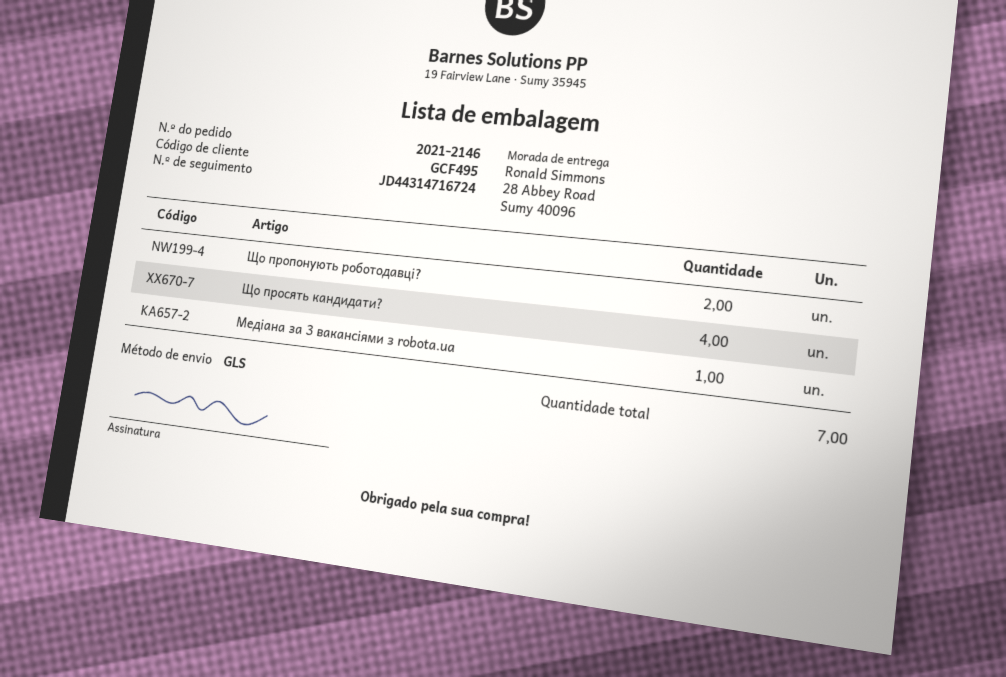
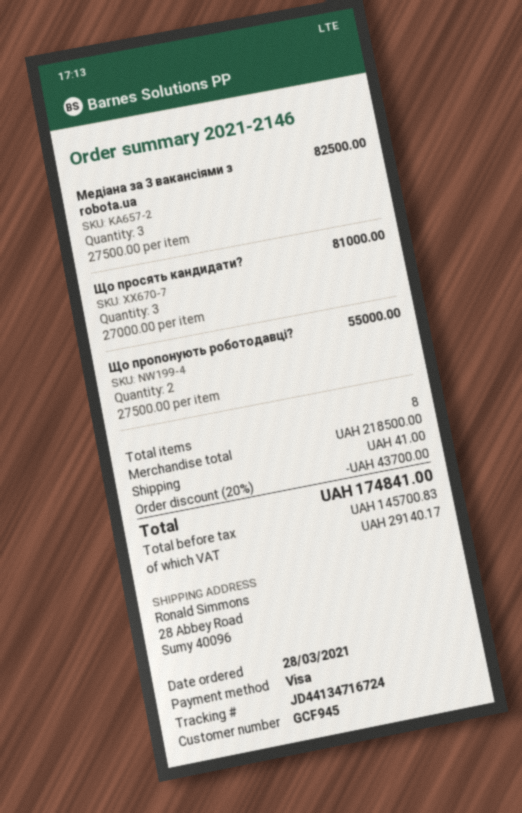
customer number: GCF495 -> GCF945
tracking number: JD44314716724 -> JD44134716724
Що просять кандидати?: 4 -> 3
Медіана за 3 вакансіями з robota.ua: 1 -> 3
total quantity: 7 -> 8

